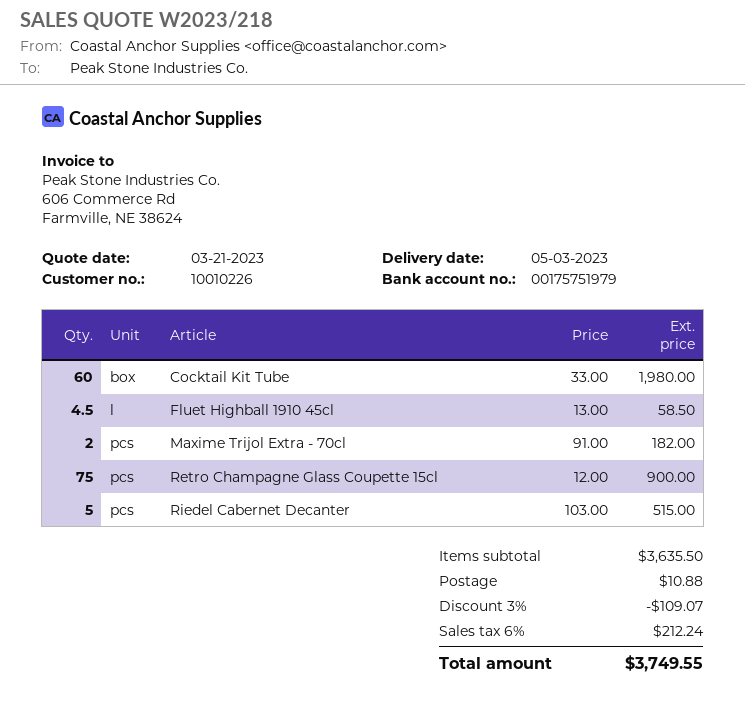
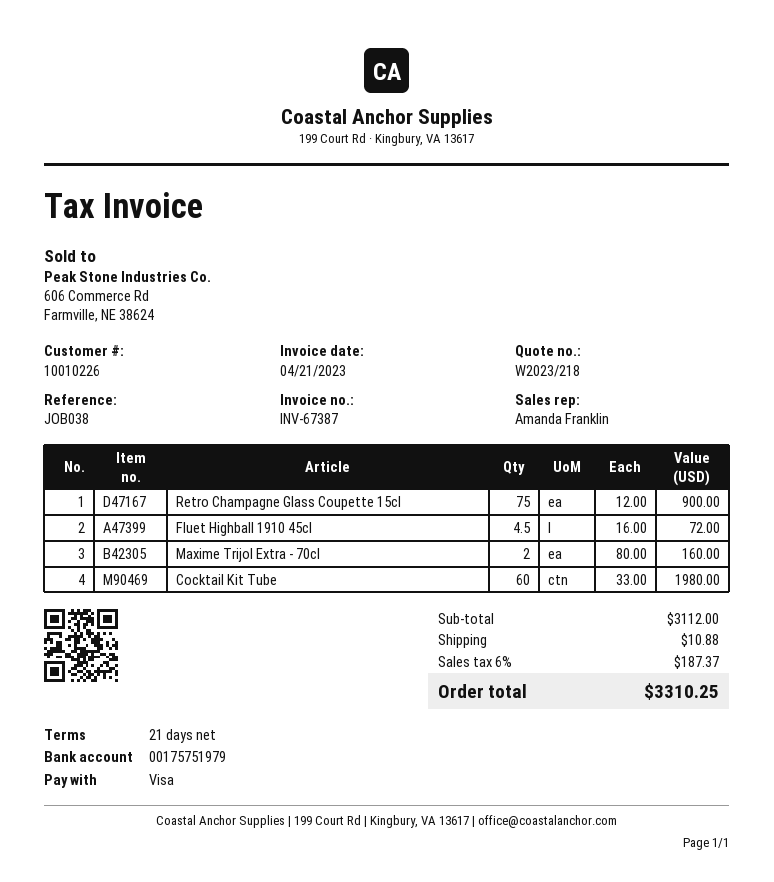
Fluet Highball 1910 45cl: 4.5 x 13.00 = 58.50 -> 4.5 x 16.00 = 72.00
Maxime Trijol Extra - 70cl: 2 x 91.00 = 182.00 -> 2 x 80.00 = 160.00
Riedel Cabernet Decanter: 5 x 103.00 = 515.00 -> none
subtotal: 3635.50 -> 3112.00
discount: 3% = 109.07 -> none
tax: 6% = 212.24 -> 6% = 187.37
total: 3749.55 -> 3310.25

